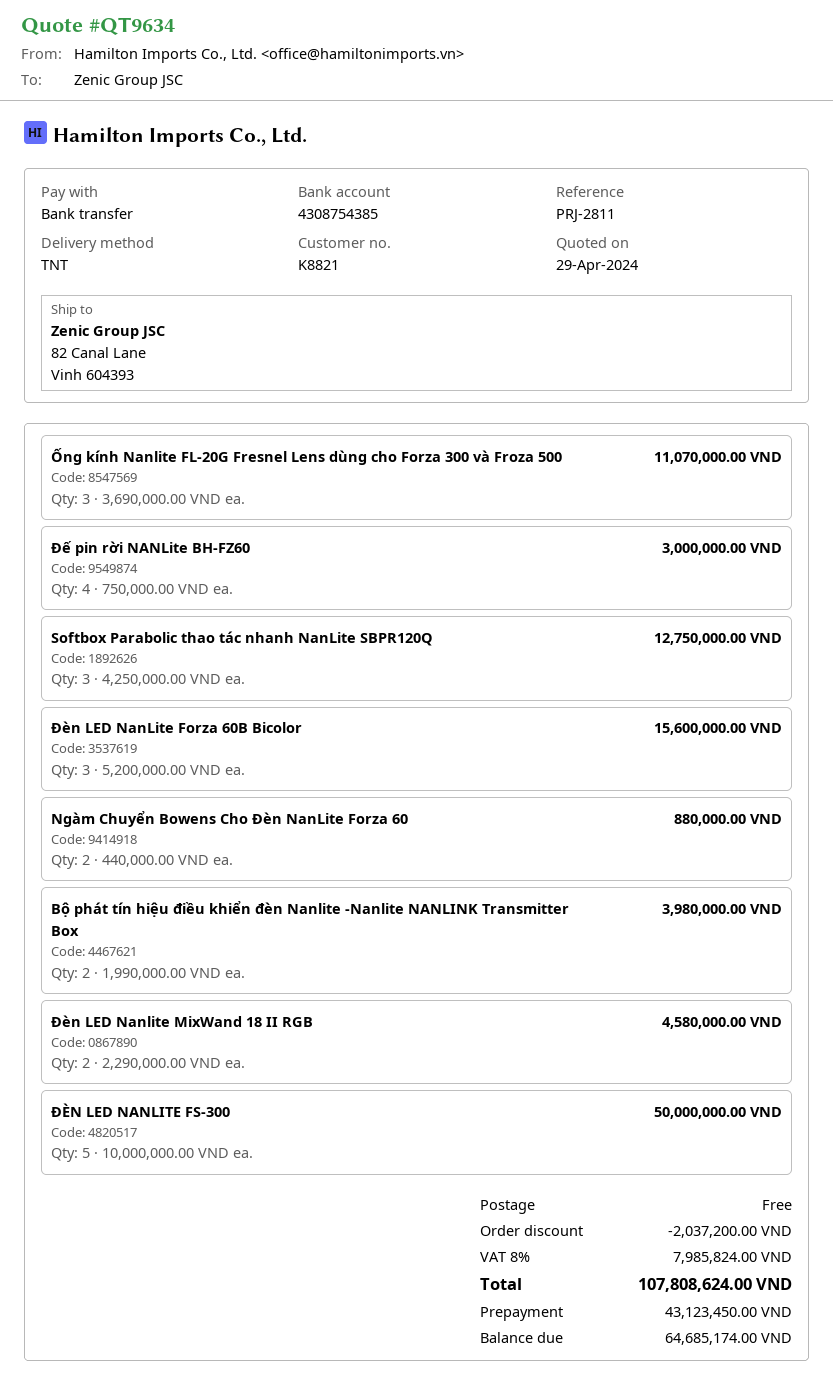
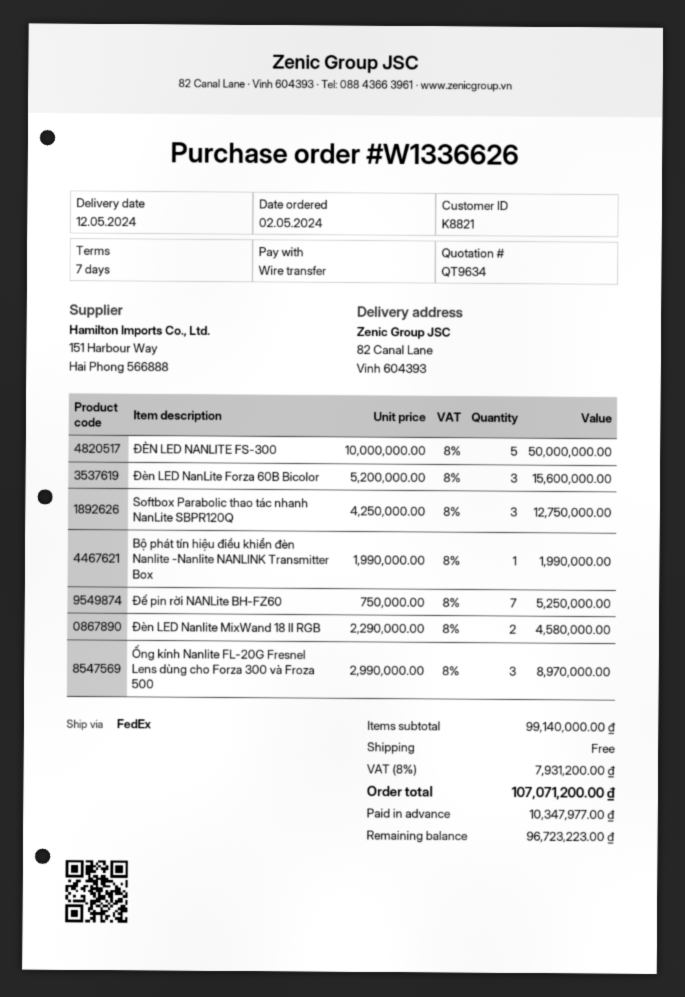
shipping method: TNT -> FedEx
Ống kính Nanlite FL-20G Fresnel Lens dùng cho Forza 300 và Froza 500: 3 x 3690000.00 = 11070000.00 -> 3 x 2990000.00 = 8970000.00
Đế pin rời NANLite BH-FZ60: 4 x 750000.00 = 3000000.00 -> 7 x 750000.00 = 5250000.00
Ngàm Chuyển Bowens Cho Đèn NanLite Forza 60: 2 x 440000.00 = 880000.00 -> none
Bộ phát tín hiệu điều khiển đèn Nanlite -Nanlite NANLINK Transmitter Box: 2 x 1990000.00 = 3980000.00 -> 1 x 1990000.00 = 1990000.00
discount: 2037200.00 -> none
tax: 8% = 7985824.00 -> 8% = 7931200.00
total: 107808624.00 -> 107071200.00
deposit: 43123450.00 -> 10347977.00
balance: 64685174.00 -> 96723223.00

